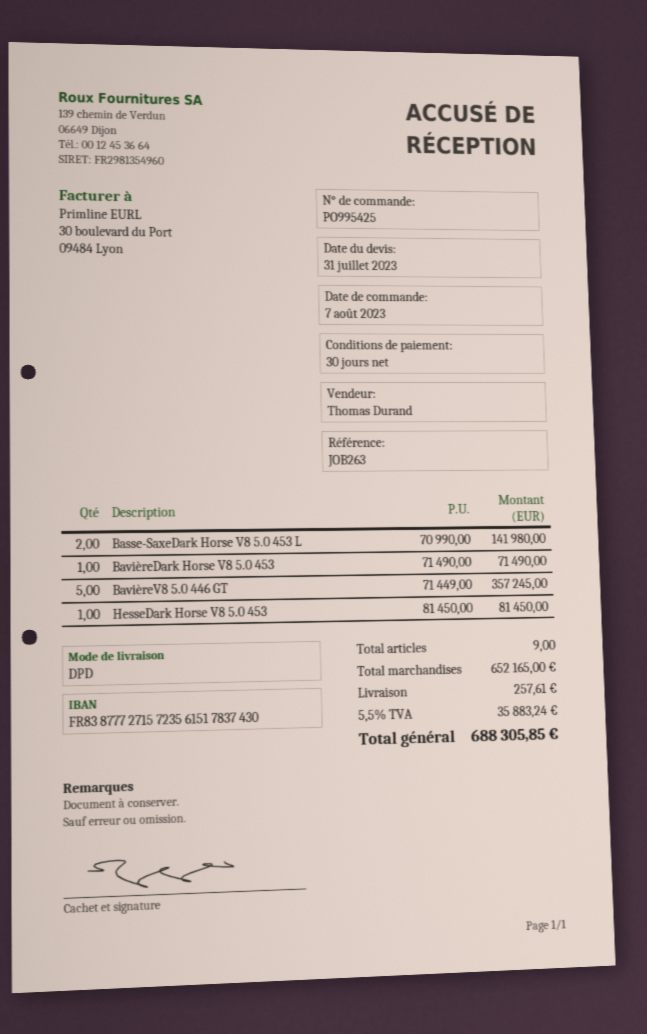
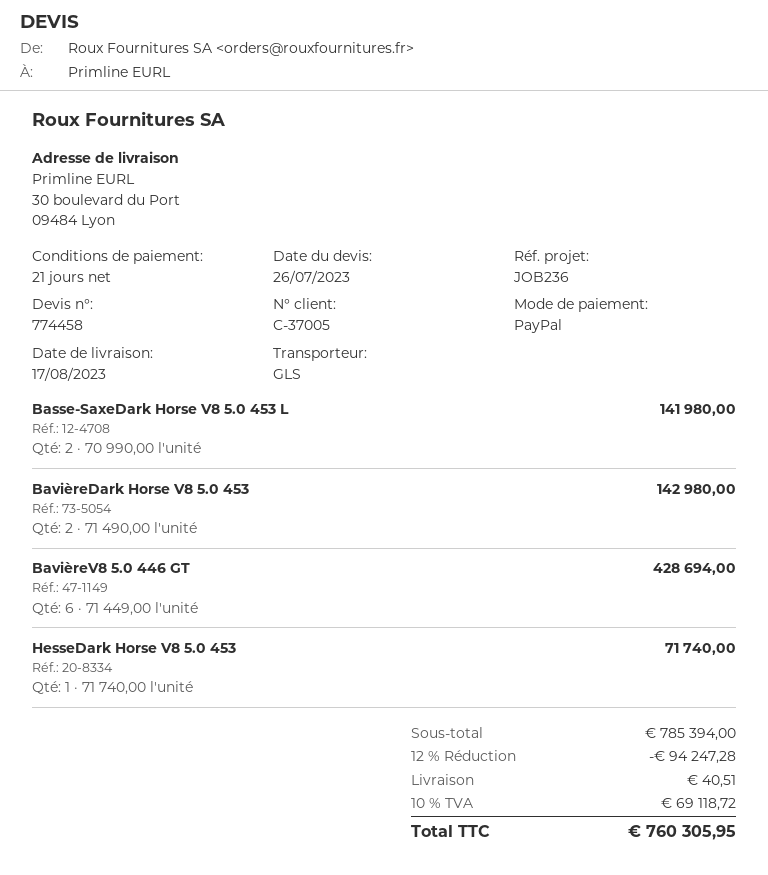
quote date: 2023-07-31 -> 2023-07-26
payment terms: 30 days -> 21 days
reference: JOB263 -> JOB236
shipping method: DPD -> GLS
BavièreDark Horse V8 5.0 453: 1 x 71490.00 = 71490.00 -> 2 x 71490.00 = 142980.00
BavièreV8 5.0 446 GT: 5 x 71449.00 = 357245.00 -> 6 x 71449.00 = 428694.00
HesseDark Horse V8 5.0 453: 1 x 81450.00 = 81450.00 -> 1 x 71740.00 = 71740.00
subtotal: 652165.00 -> 785394.00
discount: none -> 12% = 94247.28
shipping: 257.61 -> 40.51
tax: 5.5% = 35883.24 -> 10% = 69118.72
total: 688305.85 -> 760305.95

